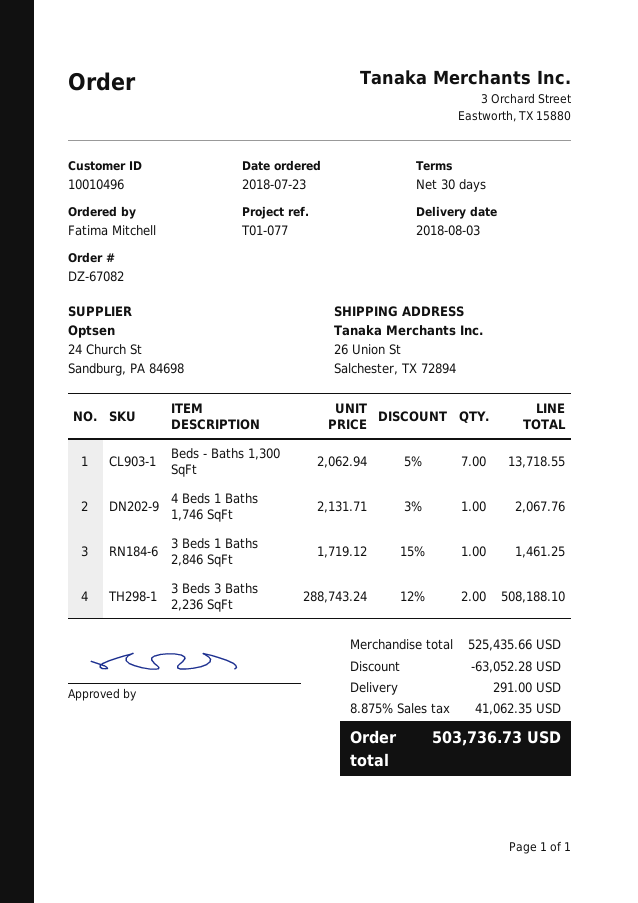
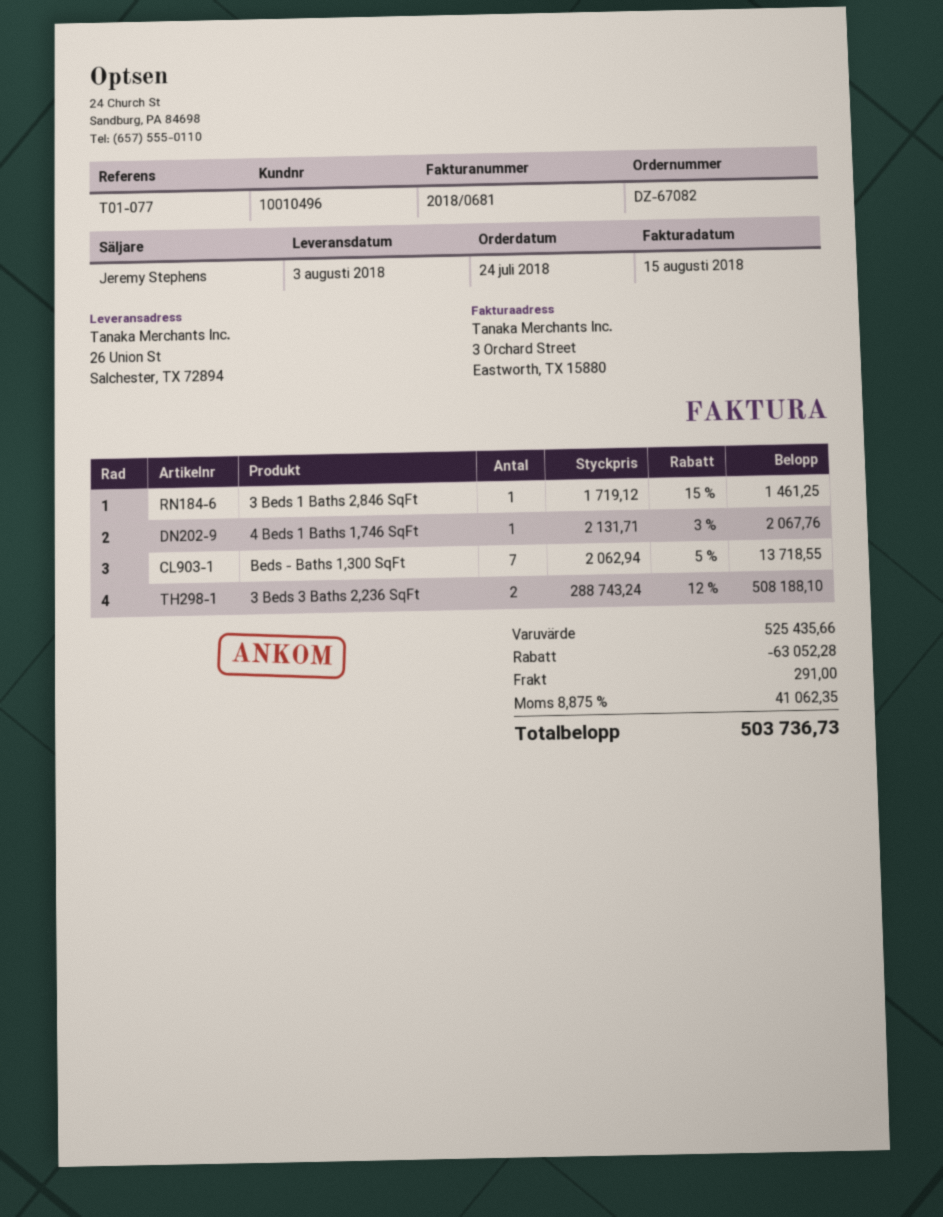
order date: 2018-07-23 -> 2018-07-24

